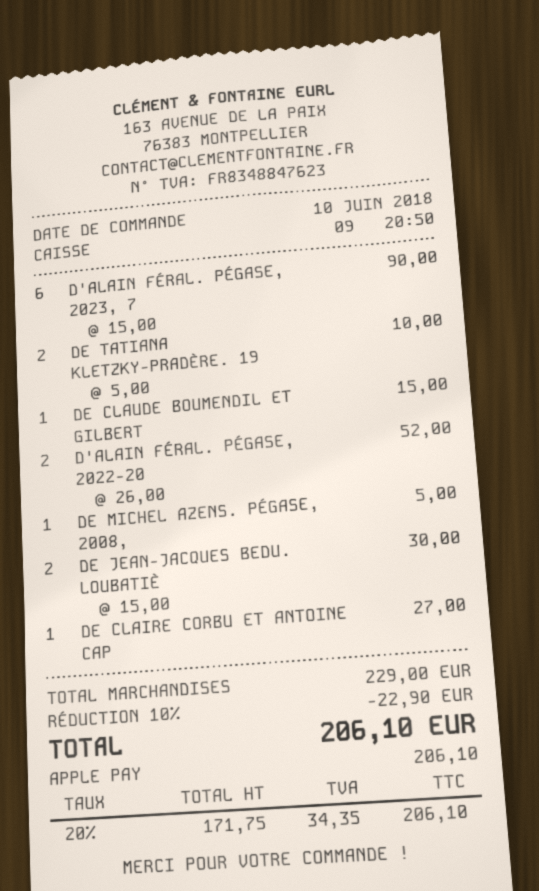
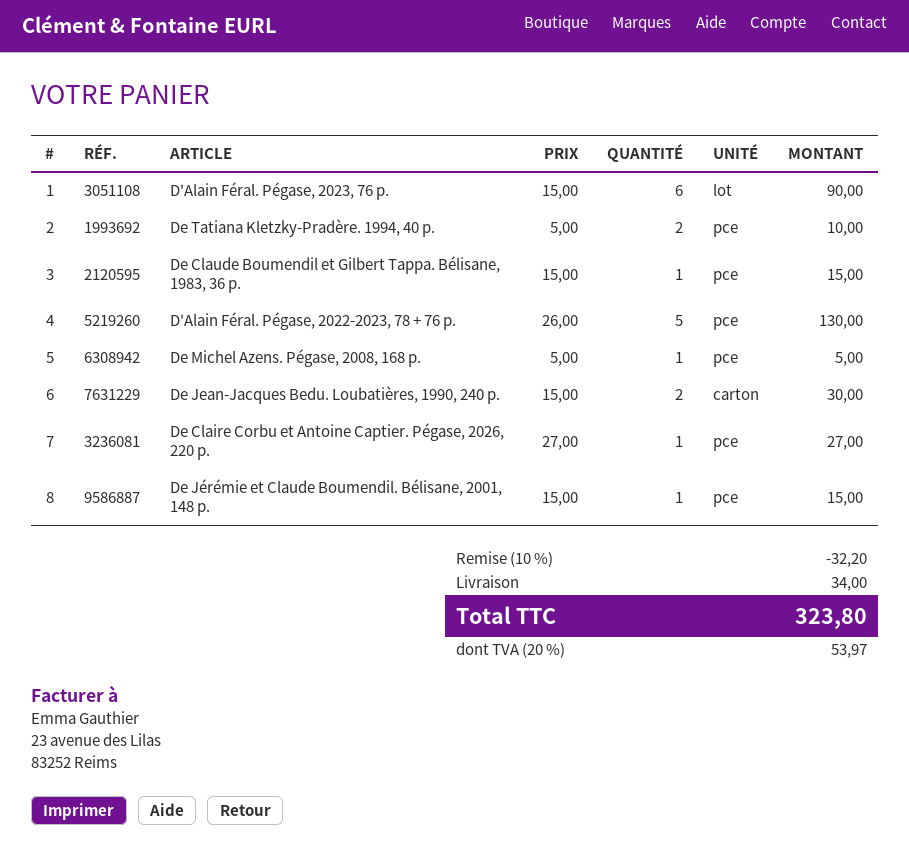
D'ALAIN FÉRAL. PÉGASE, 2022-20: 2 x 26.00 = 52.00 -> 5 x 26.00 = 130.00
De Jérémie et Claude Boumendil. Bélisane, 2001, 148 p.: none -> 1 x 15.00 = 15.00
discount: 10% = 22.90 -> 10% = 32.20
shipping: none -> 34.00
tax: 20% = 34.35 -> 20% = 53.97
total: 206.10 -> 323.80

